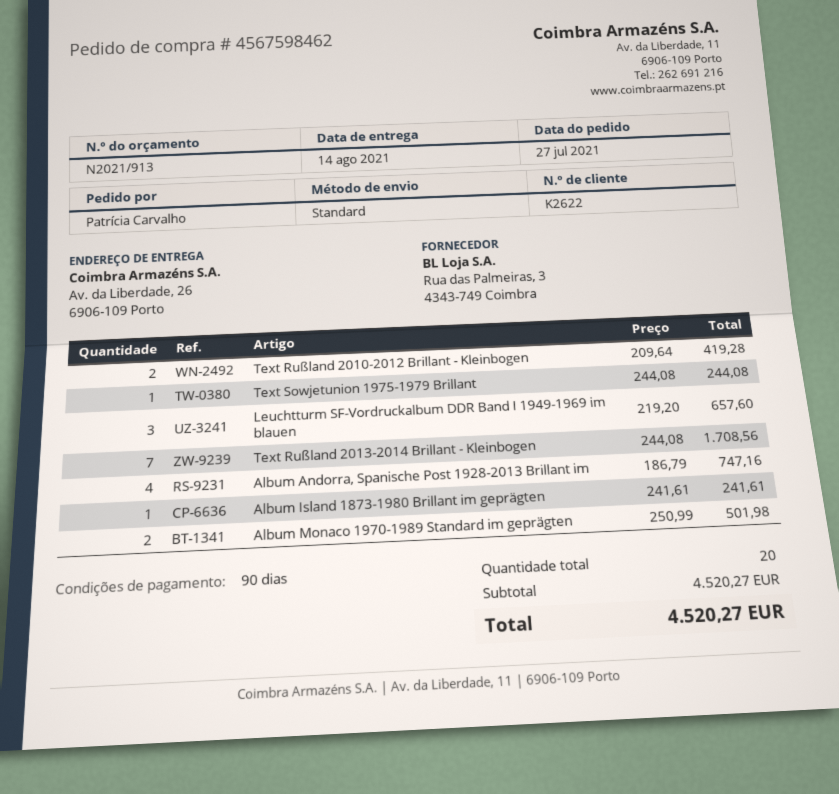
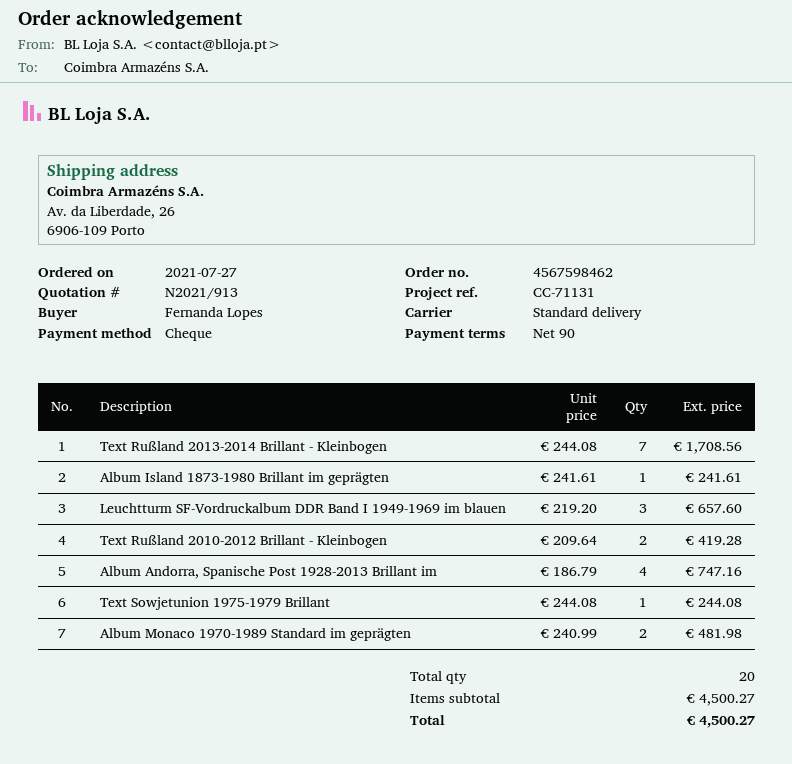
ordered by: Patrícia Carvalho -> Fernanda Lopes
Album Monaco 1970-1989 Standard im geprägten: 2 x 250.99 = 501.98 -> 2 x 240.99 = 481.98
subtotal: 4520.27 -> 4500.27
total: 4520.27 -> 4500.27

